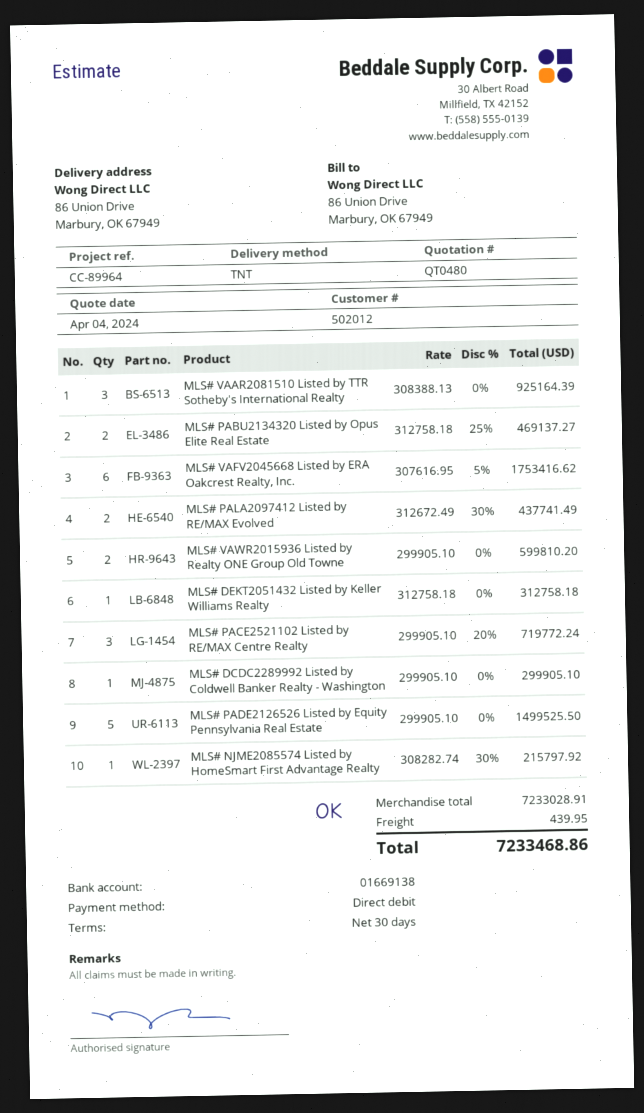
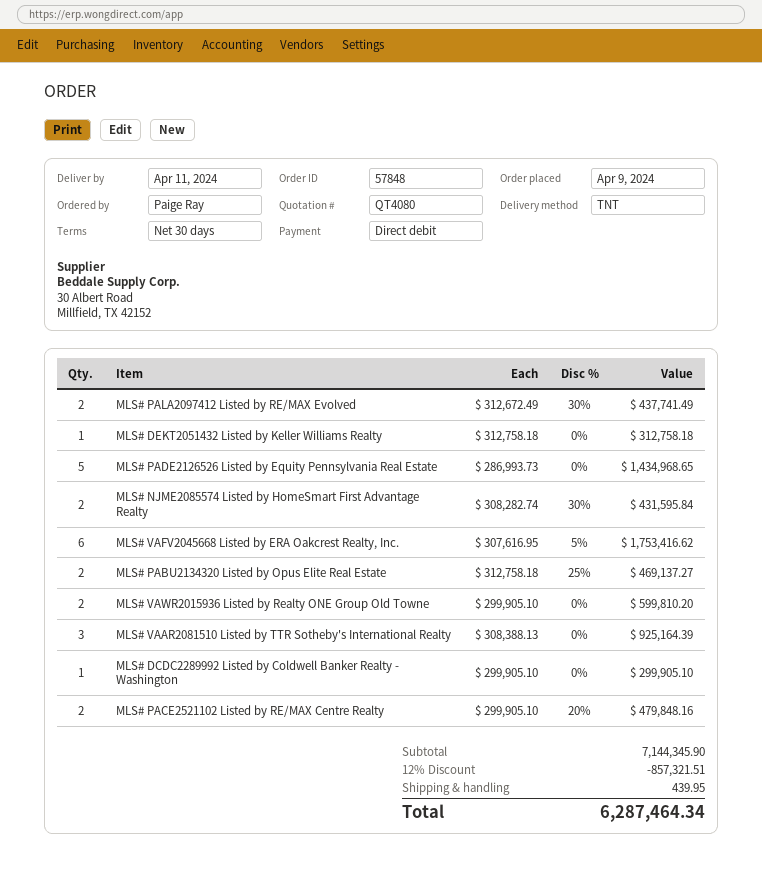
quote number: QT0480 -> QT4080
MLS# PACE2521102 Listed by RE/MAX Centre Realty: 3 x 299905.10 - 20% = 719772.24 -> 2 x 299905.10 - 20% = 479848.16
MLS# PADE2126526 Listed by Equity Pennsylvania Real Estate: 5 x 299905.10 = 1499525.50 -> 5 x 286993.73 = 1434968.65
MLS# NJME2085574 Listed by HomeSmart First Advantage Realty: 1 x 308282.74 - 30% = 215797.92 -> 2 x 308282.74 - 30% = 431595.84
subtotal: 7233028.91 -> 7144345.90
discount: none -> 12% = 857321.51
total: 7233468.86 -> 6287464.34

